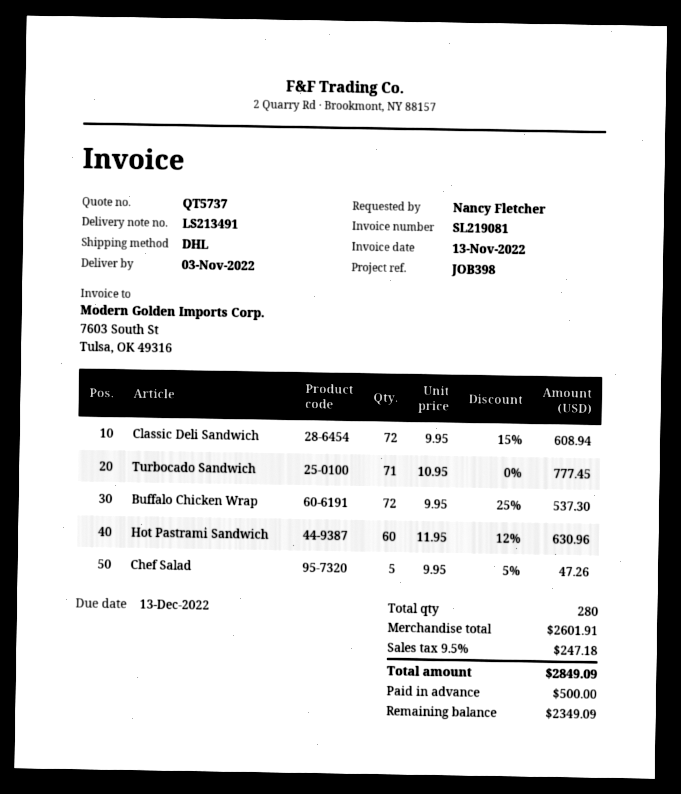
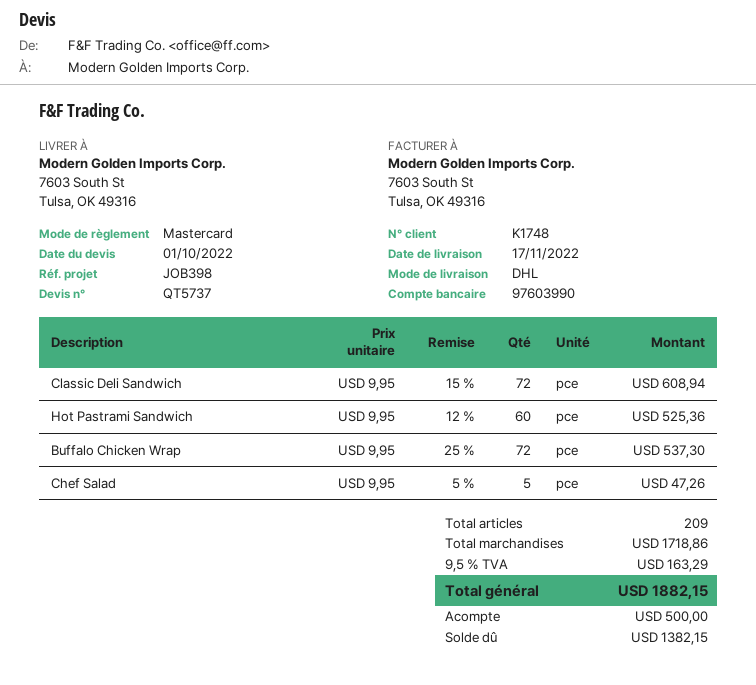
delivery date: 2022-11-03 -> 2022-11-17
Turbocado Sandwich: 71 x 10.95 = 777.45 -> none
Hot Pastrami Sandwich: 60 x 11.95 - 12% = 630.96 -> 60 x 9.95 - 12% = 525.36
total quantity: 280 -> 209
subtotal: 2601.91 -> 1718.86
tax: 9.5% = 247.18 -> 9.5% = 163.29
total: 2849.09 -> 1882.15
balance: 2349.09 -> 1382.15

